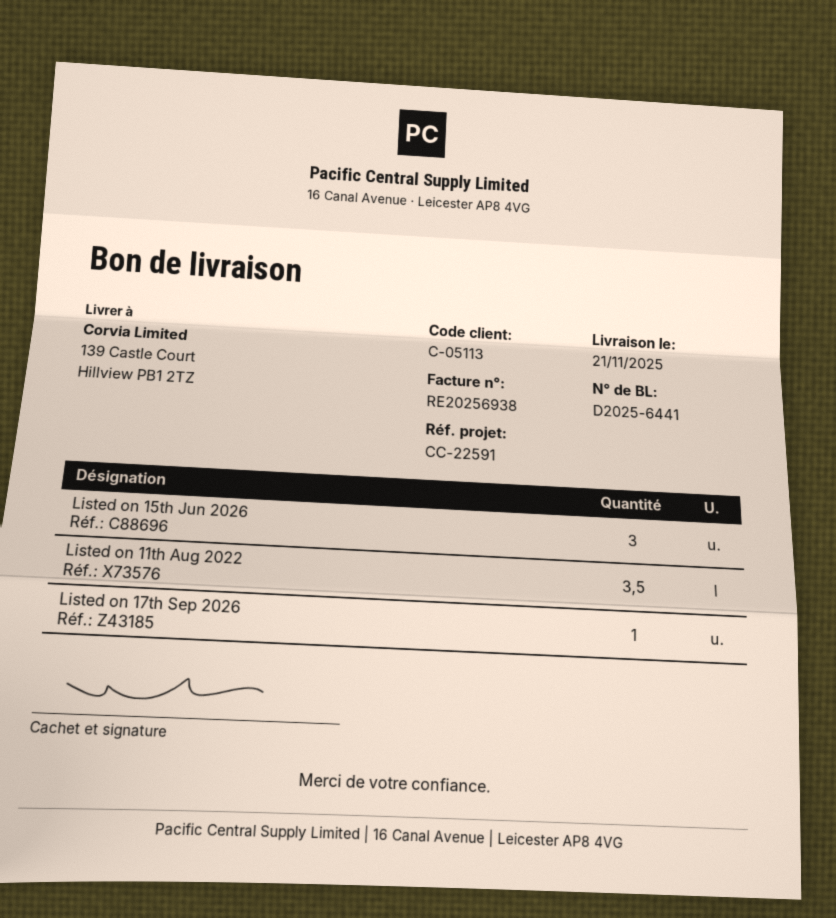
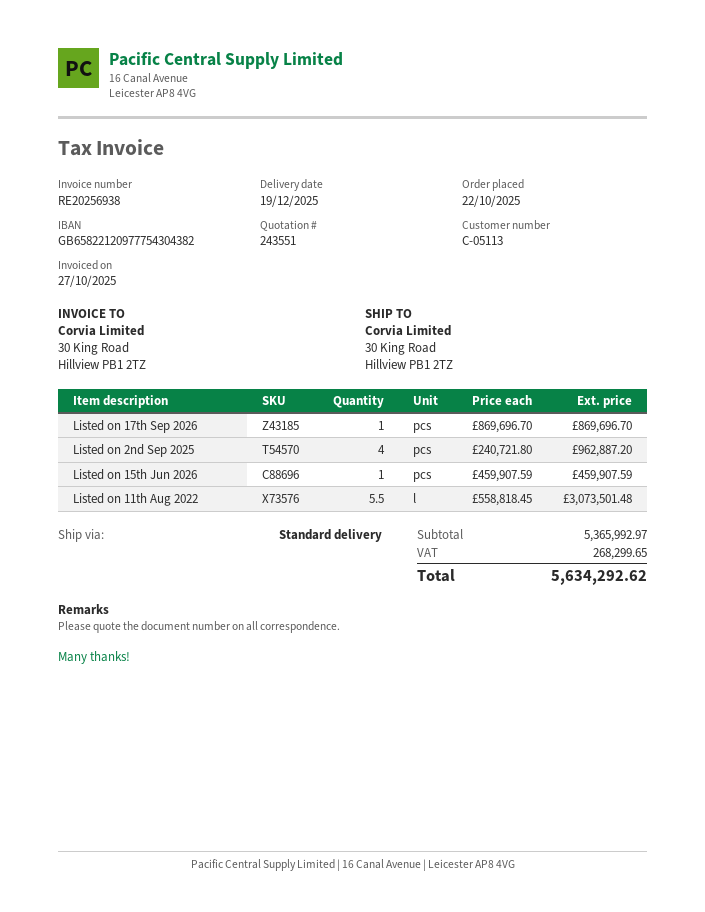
delivery date: 2025-11-21 -> 2025-12-19
ship to: 139 Castle Court, Hillview PB1 2TZ -> 30 King Road, Hillview PB1 2TZ
Listed on 15th Jun 2026: 3 -> 1
Listed on 11th Aug 2022: 3.5 -> 5.5
Listed on 2nd Sep 2025: none -> 4

